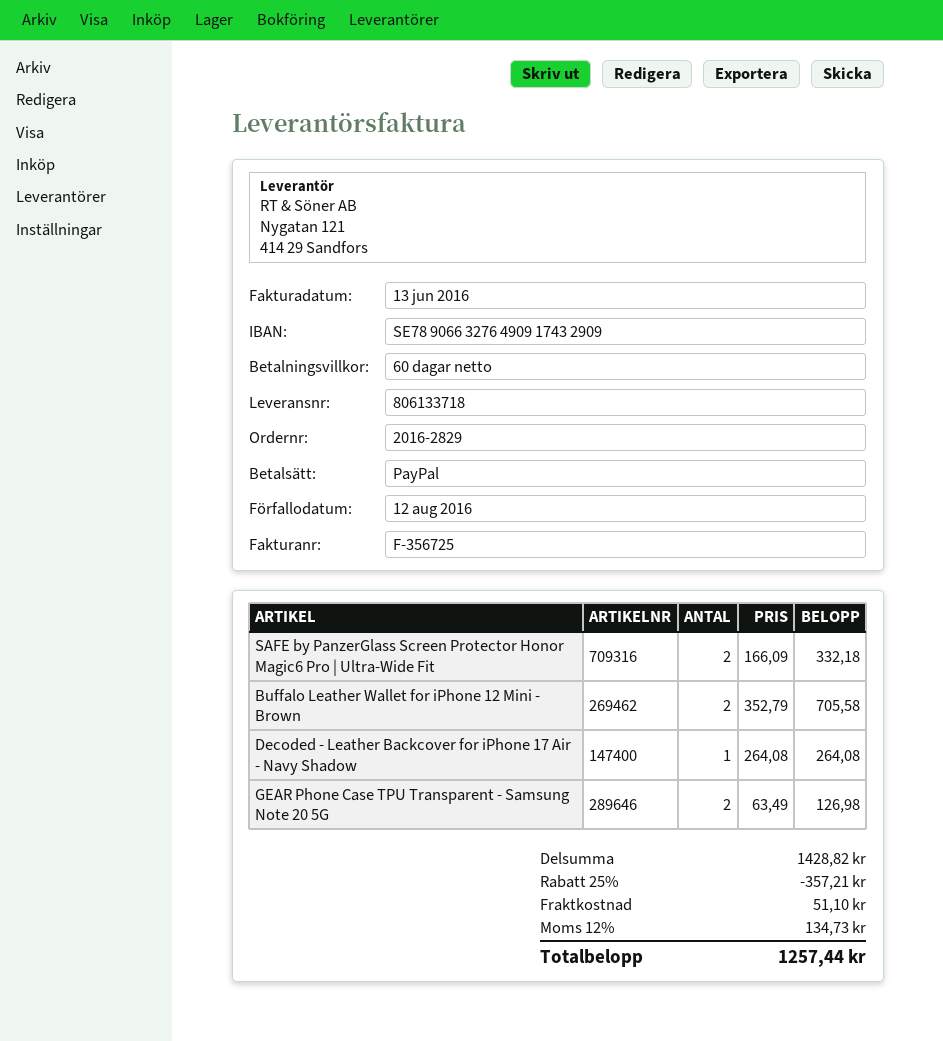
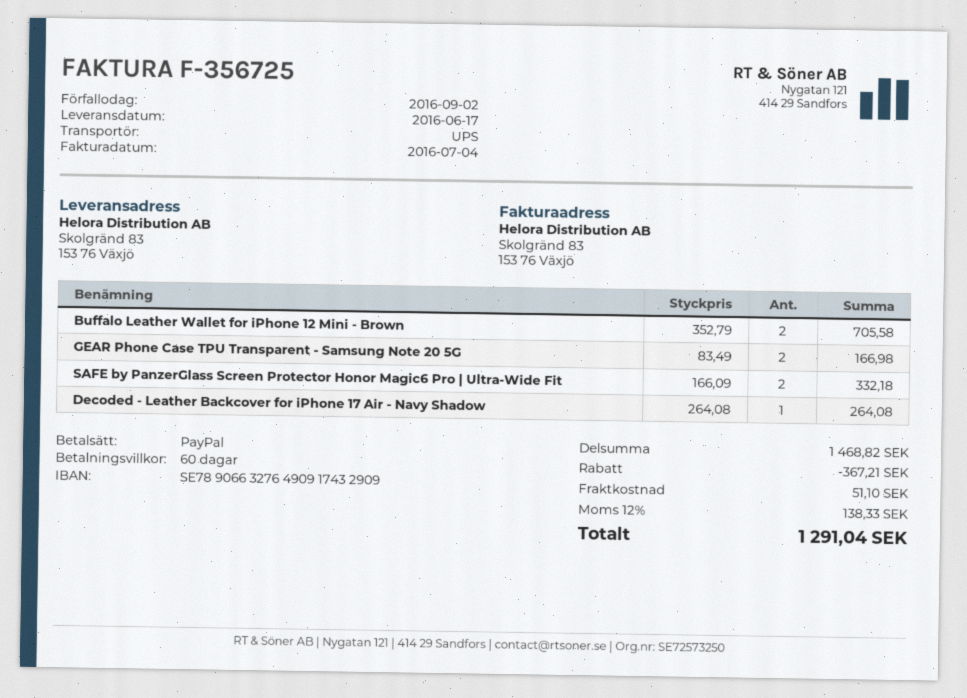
invoice date: 2016-06-13 -> 2016-07-04
due date: 2016-08-12 -> 2016-09-02
GEAR Phone Case TPU Transparent - Samsung Note 20 5G: 2 x 63.49 = 126.98 -> 2 x 83.49 = 166.98
subtotal: 1428.82 -> 1468.82
discount: 357.21 -> 367.21
tax: 12% = 134.73 -> 12% = 138.33
total: 1257.44 -> 1291.04

